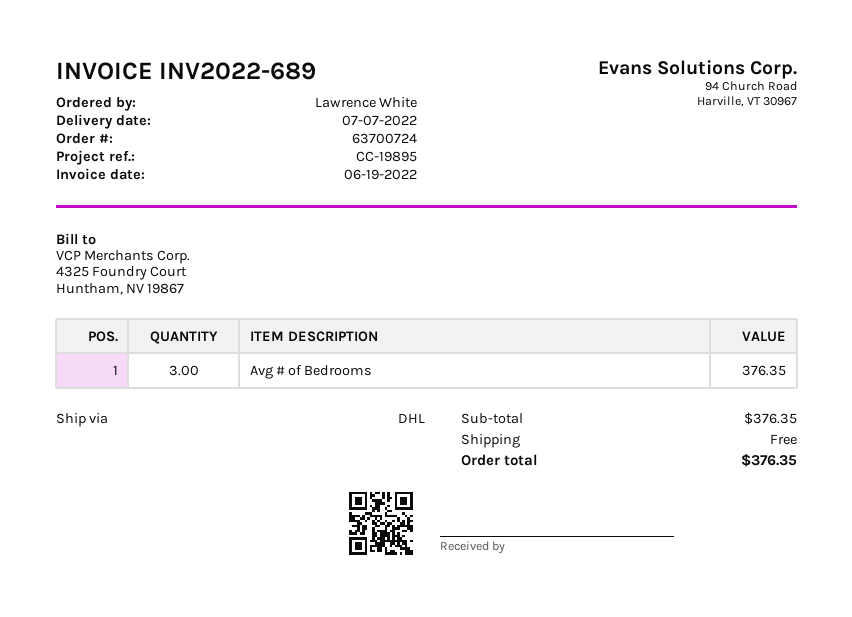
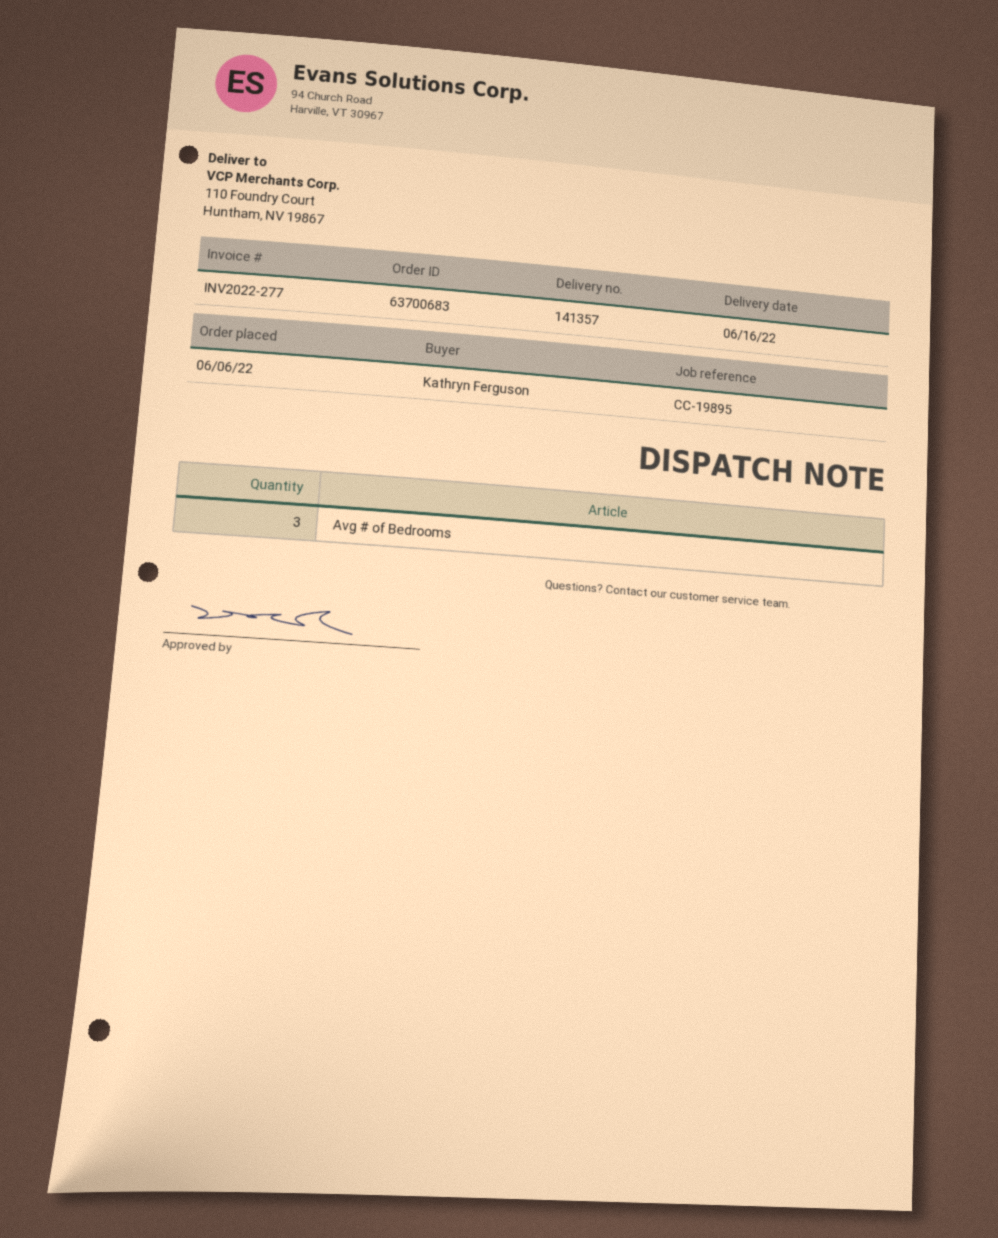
order number: 63700724 -> 63700683
delivery date: 2022-07-07 -> 2022-06-16
invoice number: INV2022-689 -> INV2022-277
ordered by: Lawrence White -> Kathryn Ferguson

